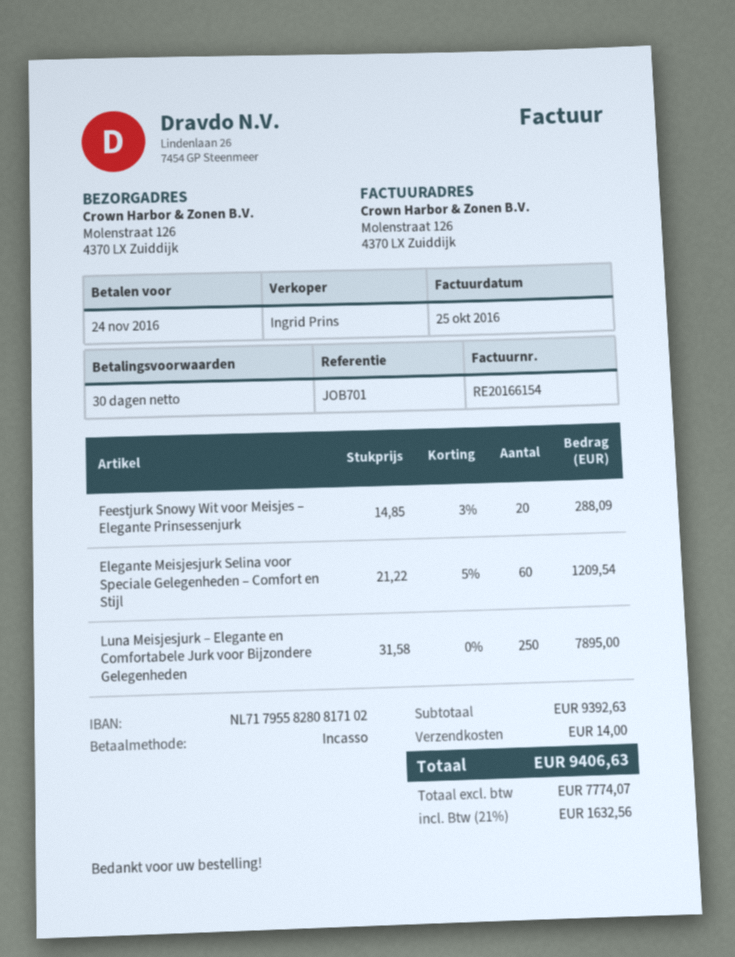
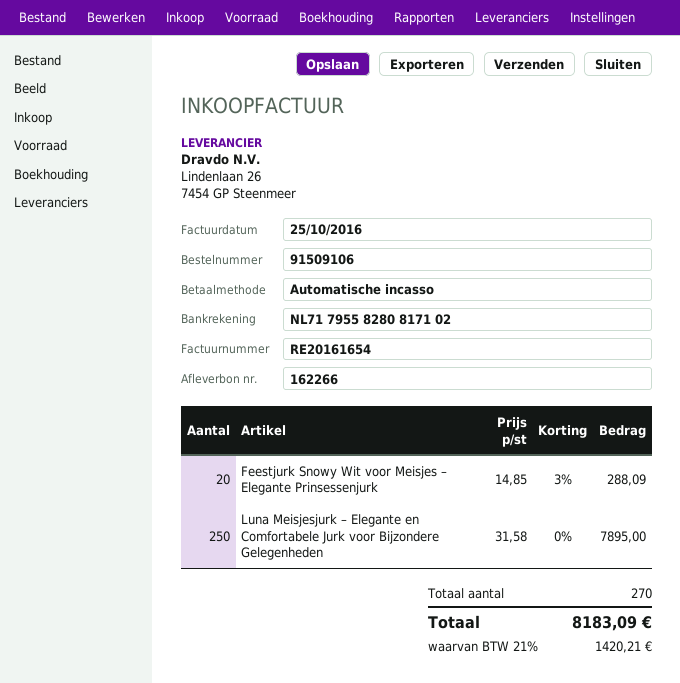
invoice number: RE20166154 -> RE20161654
Elegante Meisjesjurk Selina voor Speciale Gelegenheden – Comfort en Stijl: 60 x 21.22 - 5% = 1209.54 -> none
shipping: 14.00 -> none
tax: 21% = 1632.56 -> 21% = 1420.21
total: 9406.63 -> 8183.09

